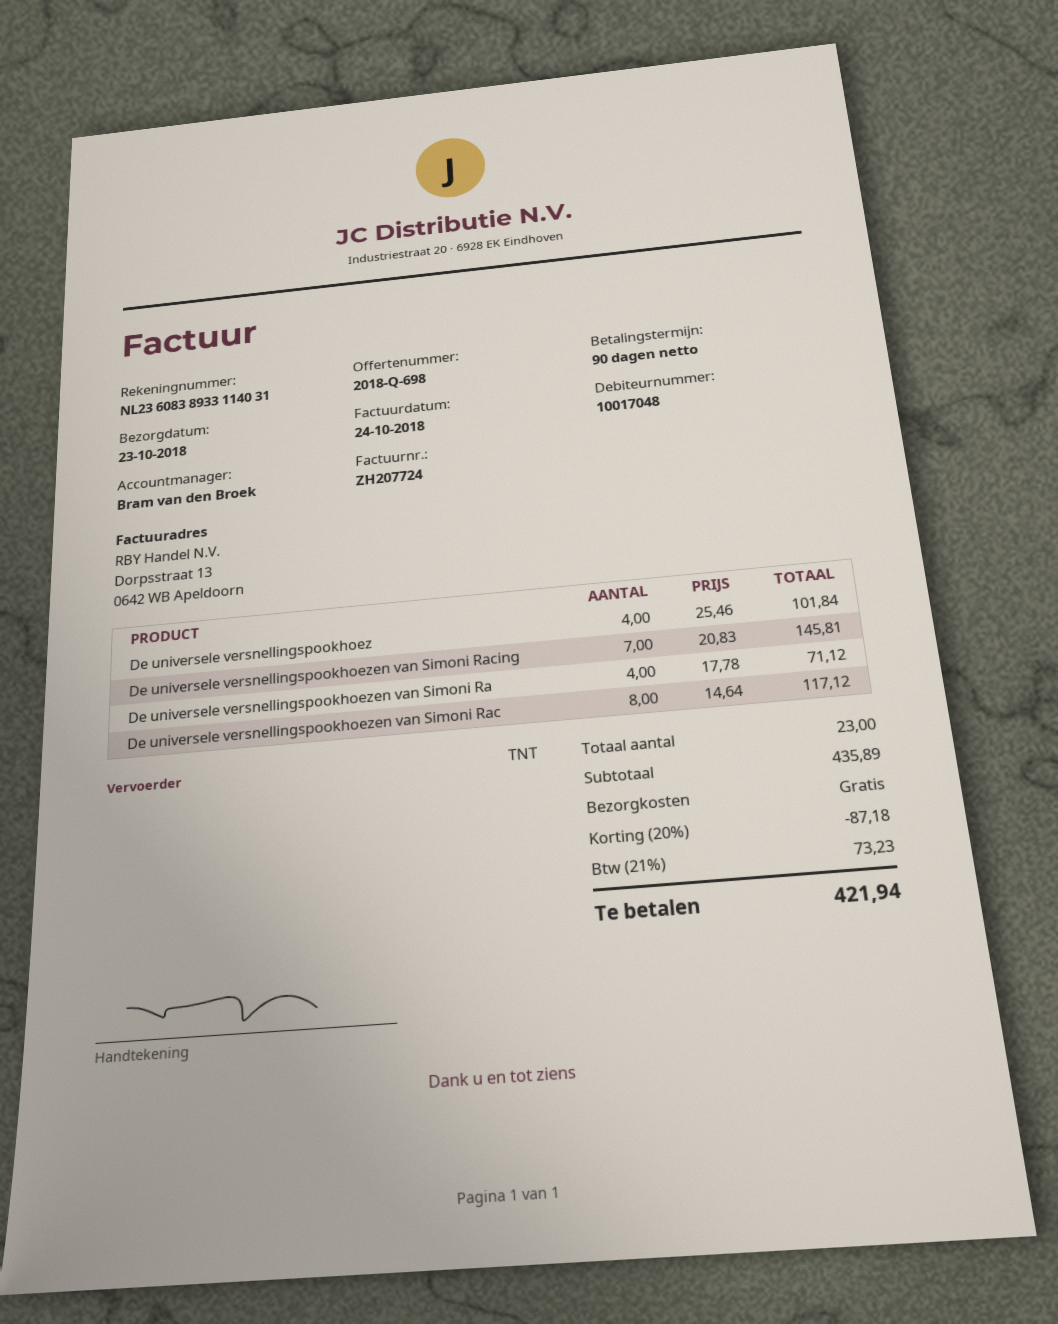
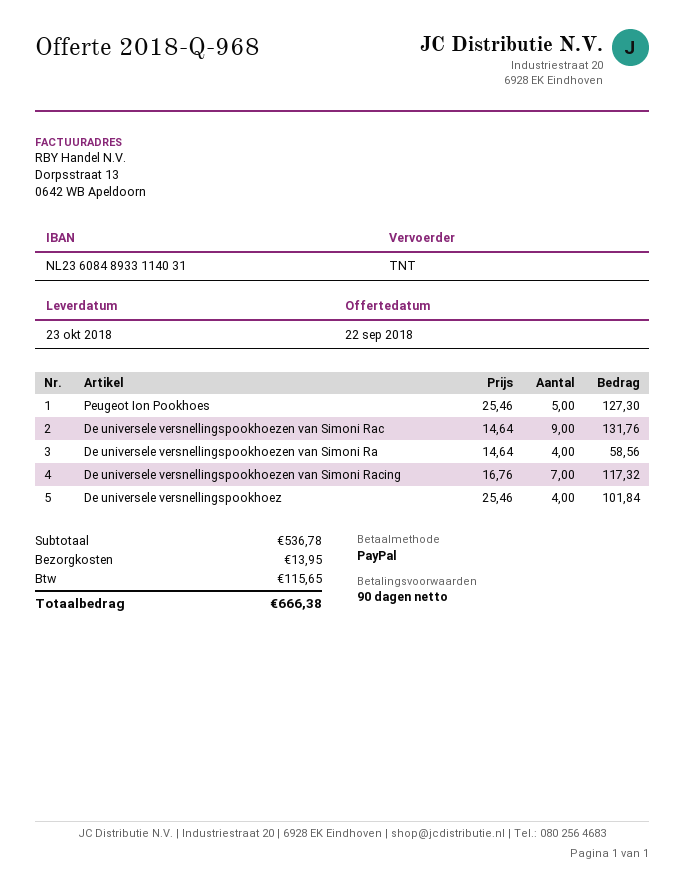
quote number: 2018-Q-698 -> 2018-Q-968
bank account: NL2360838933114031 -> NL2360848933114031
De universele versnellingspookhoezen van Simoni Racing: 7 x 20.83 = 145.81 -> 7 x 16.76 = 117.32
De universele versnellingspookhoezen van Simoni Ra: 4 x 17.78 = 71.12 -> 4 x 14.64 = 58.56
De universele versnellingspookhoezen van Simoni Rac: 8 x 14.64 = 117.12 -> 9 x 14.64 = 131.76
Peugeot Ion Pookhoes: none -> 5 x 25.46 = 127.30
subtotal: 435.89 -> 536.78
discount: 20% = 87.18 -> none
shipping: 0.00 -> 13.95
tax: 73.23 -> 115.65
total: 421.94 -> 666.38

